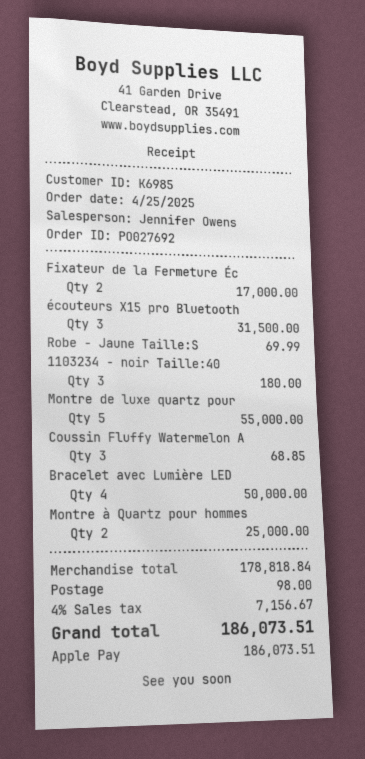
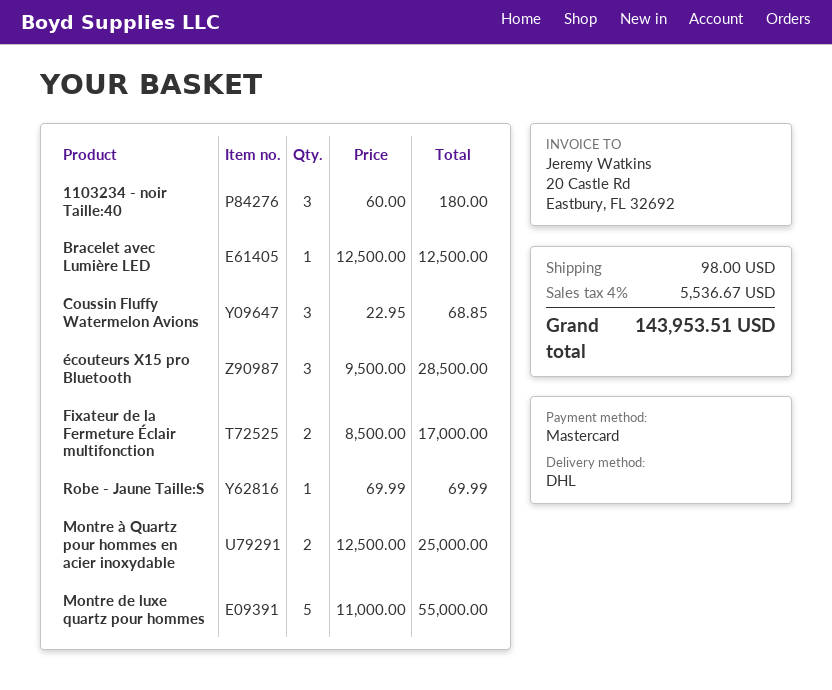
payment method: Apple Pay -> Mastercard
écouteurs X15 pro Bluetooth: 3 for 31500.00 -> 3 for 28500.00
Bracelet avec Lumière LED: 4 for 50000.00 -> 1 for 12500.00
tax: 4% = 7156.67 -> 4% = 5536.67
total: 186073.51 -> 143953.51

